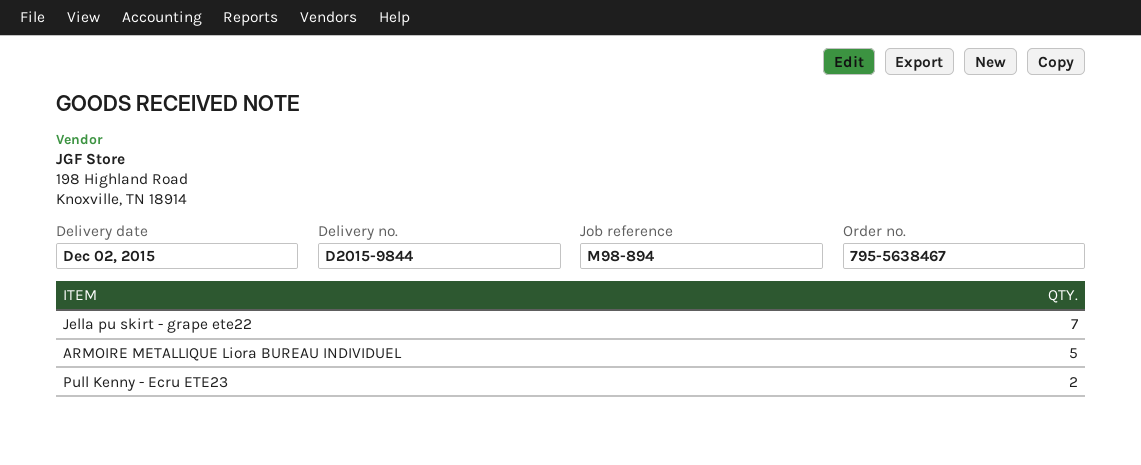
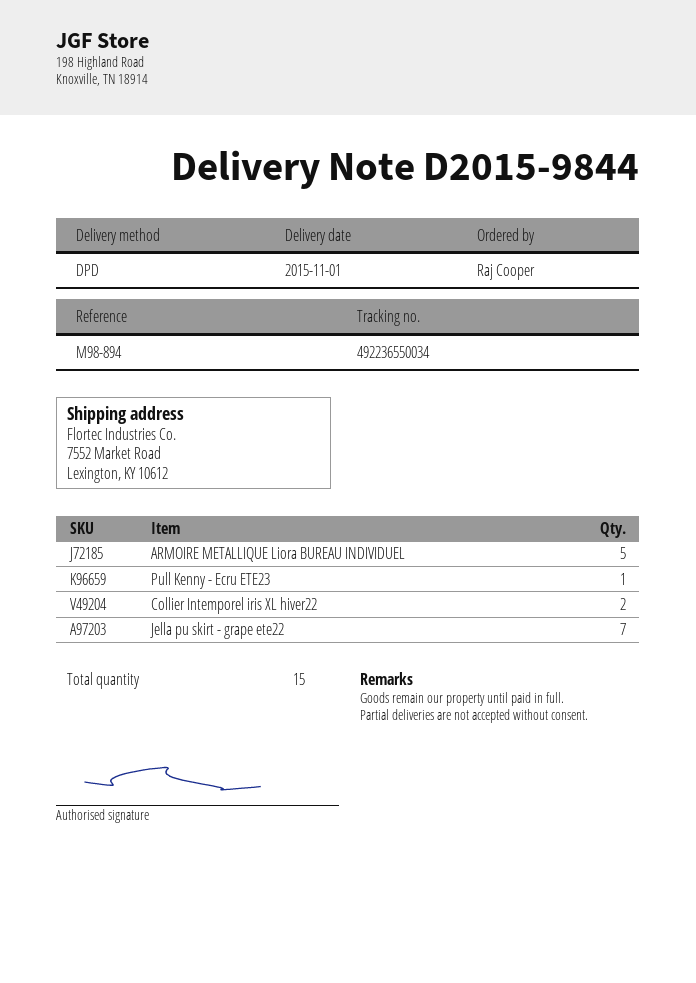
delivery date: 2015-12-02 -> 2015-11-01
Pull Kenny - Ecru ETE23: 2 -> 1
Collier Intemporel iris XL hiver22: none -> 2

